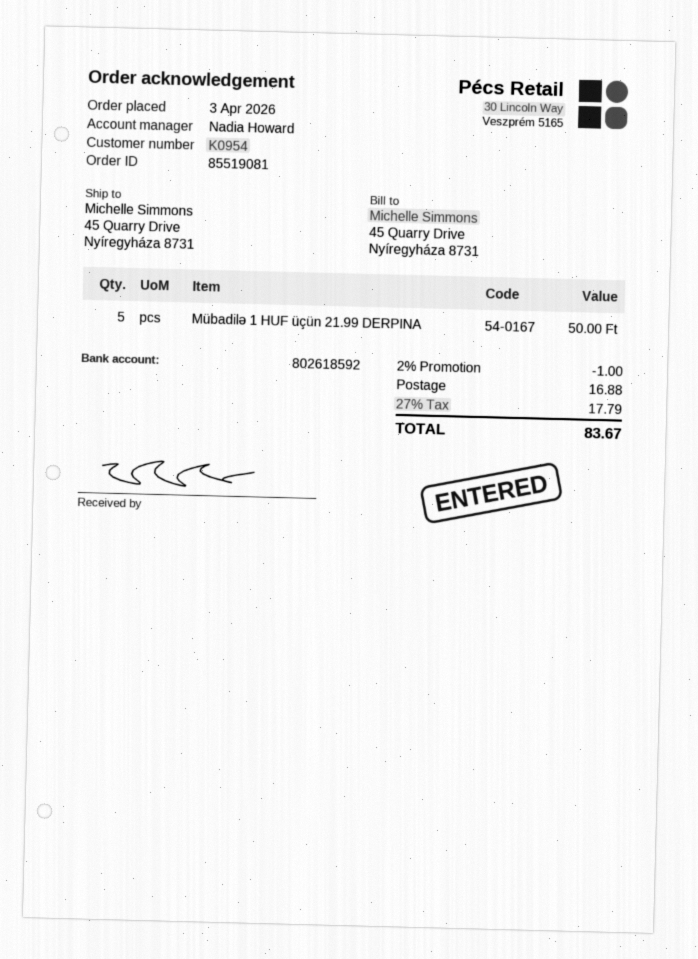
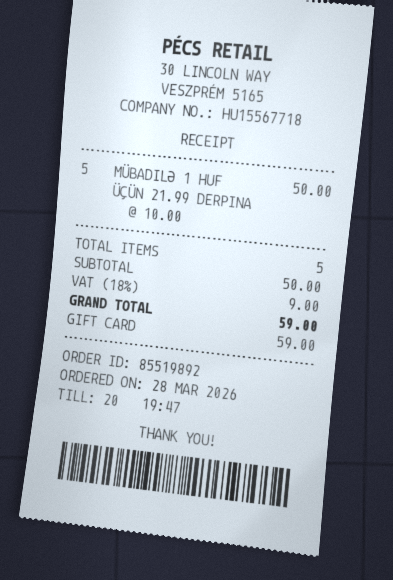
order number: 85519081 -> 85519892
order date: 2026-04-03 -> 2026-03-28
discount: 2% = 1.00 -> none
shipping: 16.88 -> none
tax: 27% = 17.79 -> 18% = 9.00
total: 83.67 -> 59.00

